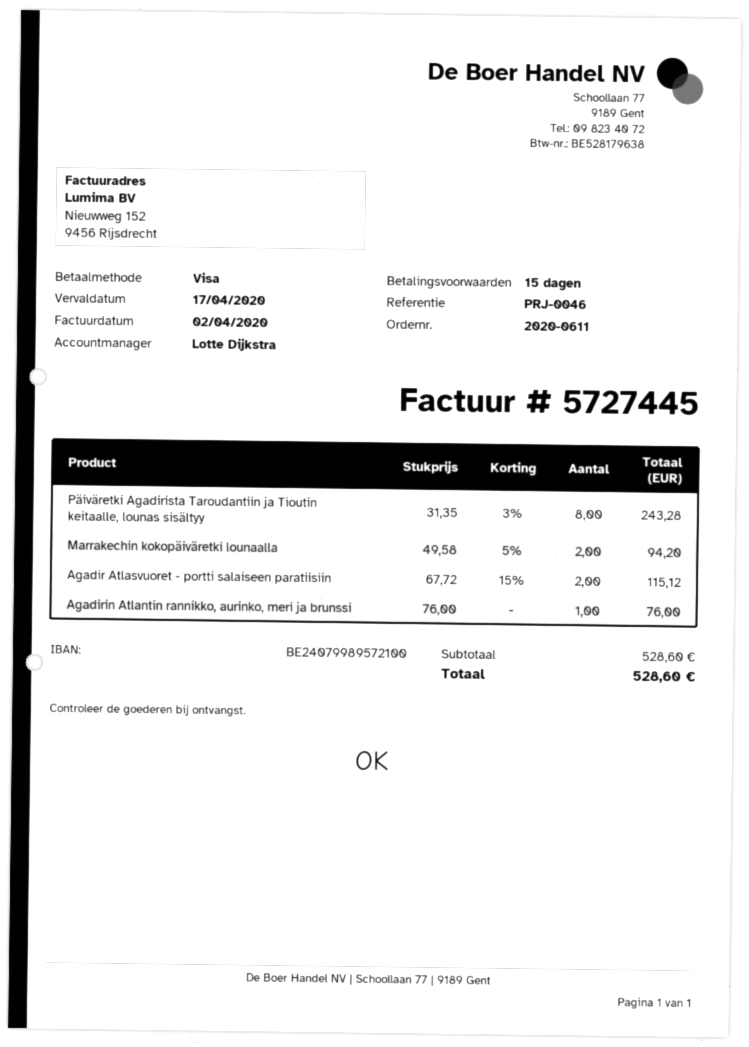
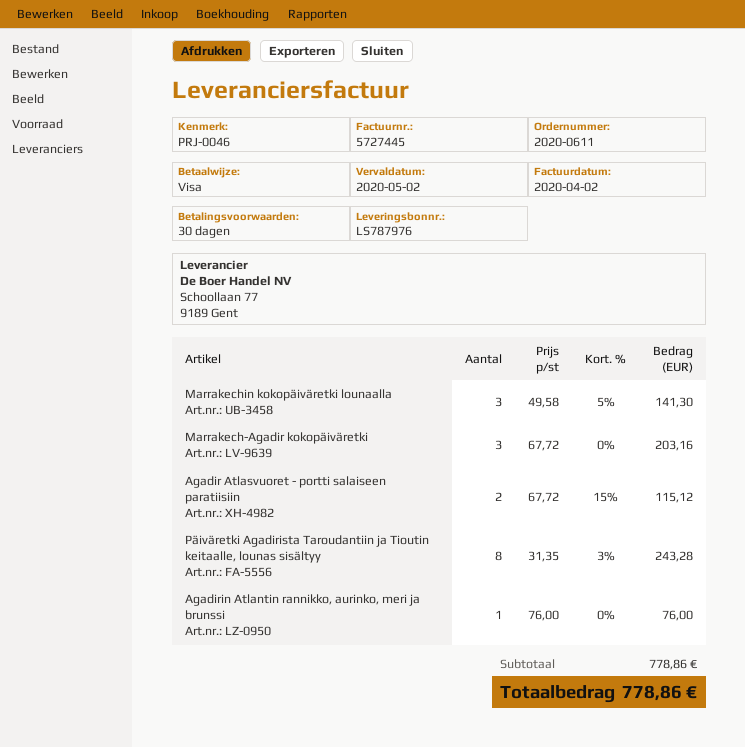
payment terms: 15 days -> 30 days
due date: 2020-04-17 -> 2020-05-02
Marrakechin kokopäiväretki lounaalla: 2 x 49.58 - 5% = 94.20 -> 3 x 49.58 - 5% = 141.30
Marrakech-Agadir kokopäiväretki: none -> 3 x 67.72 = 203.16
subtotal: 528.60 -> 778.86
total: 528.60 -> 778.86

